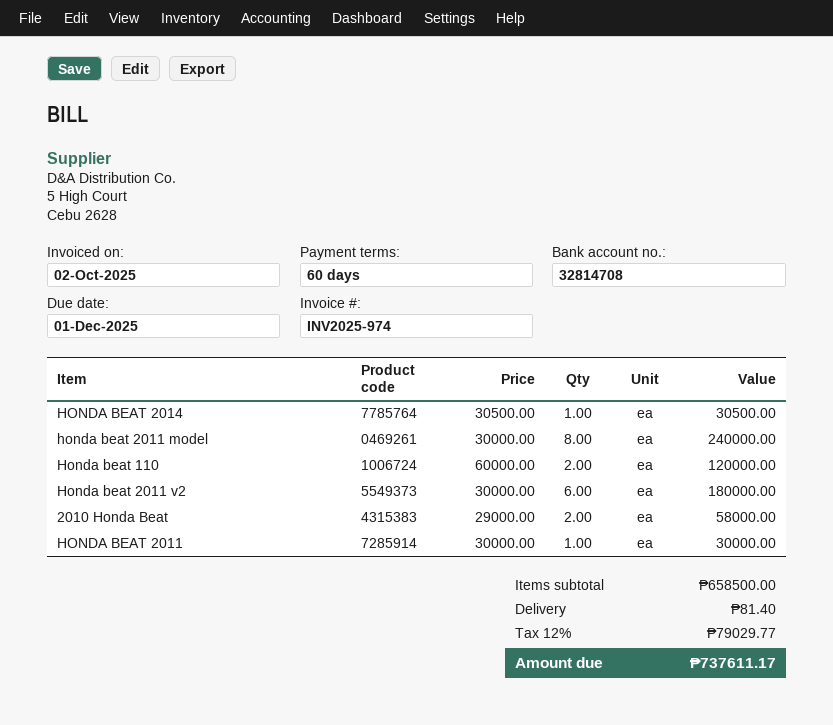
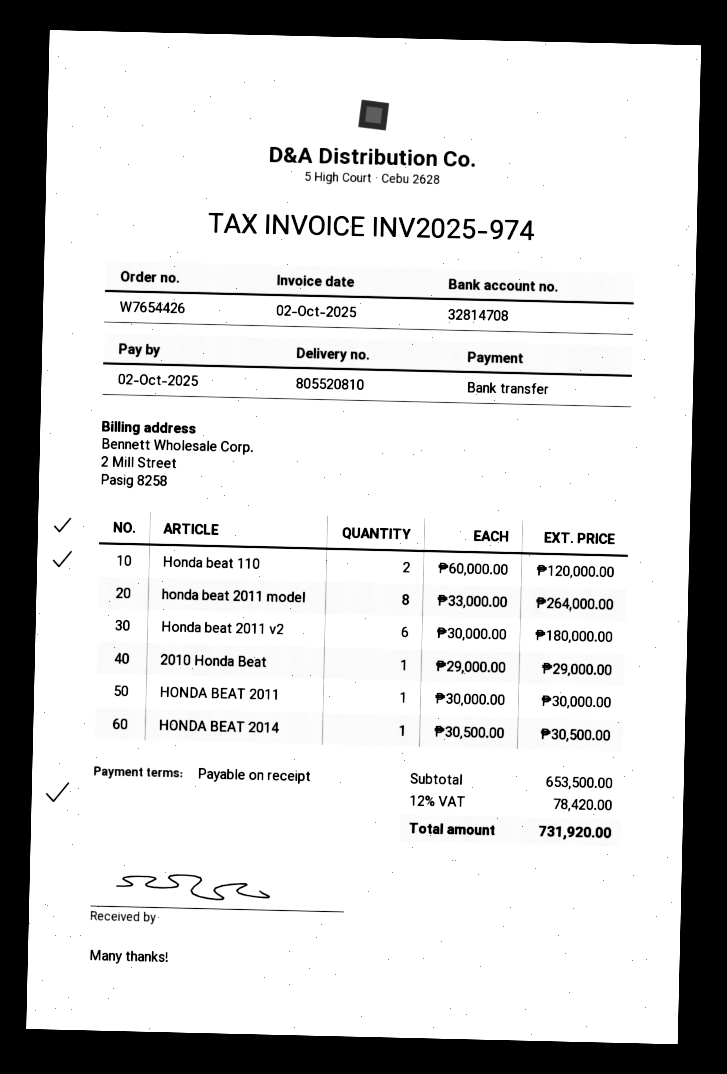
payment terms: 60 days -> on receipt
due date: 2025-12-01 -> 2025-10-02
honda beat 2011 model: 8 x 30000.00 = 240000.00 -> 8 x 33000.00 = 264000.00
2010 Honda Beat: 2 x 29000.00 = 58000.00 -> 1 x 29000.00 = 29000.00
subtotal: 658500.00 -> 653500.00
shipping: 81.40 -> none
tax: 12% = 79029.77 -> 12% = 78420.00
total: 737611.17 -> 731920.00

